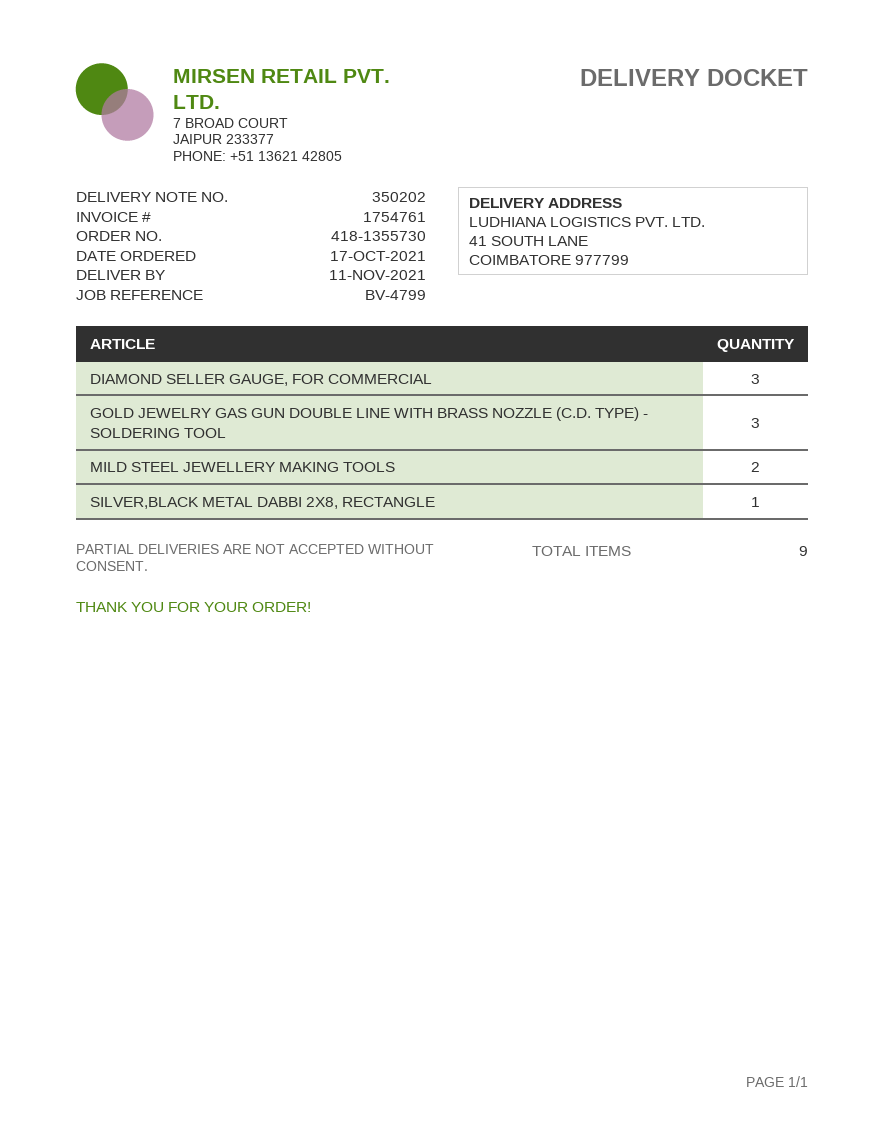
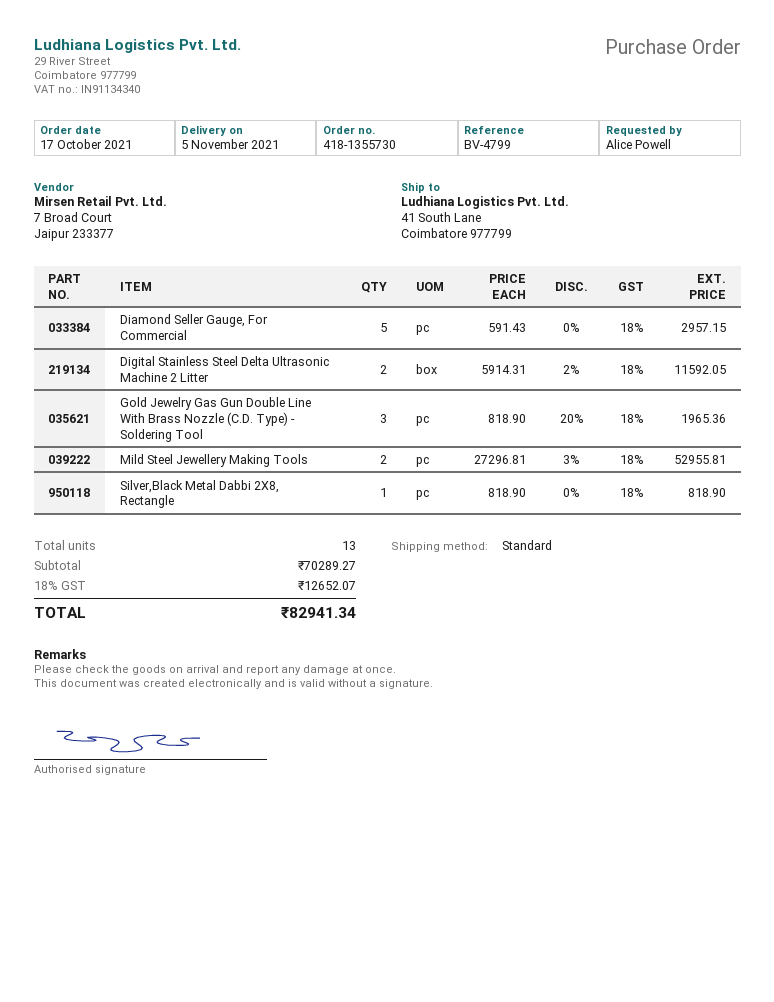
delivery date: 2021-11-11 -> 2021-11-05
DIAMOND SELLER GAUGE, FOR COMMERCIAL: 3 -> 5
Digital Stainless Steel Delta Ultrasonic Machine 2 Litter: none -> 2
total quantity: 9 -> 13

